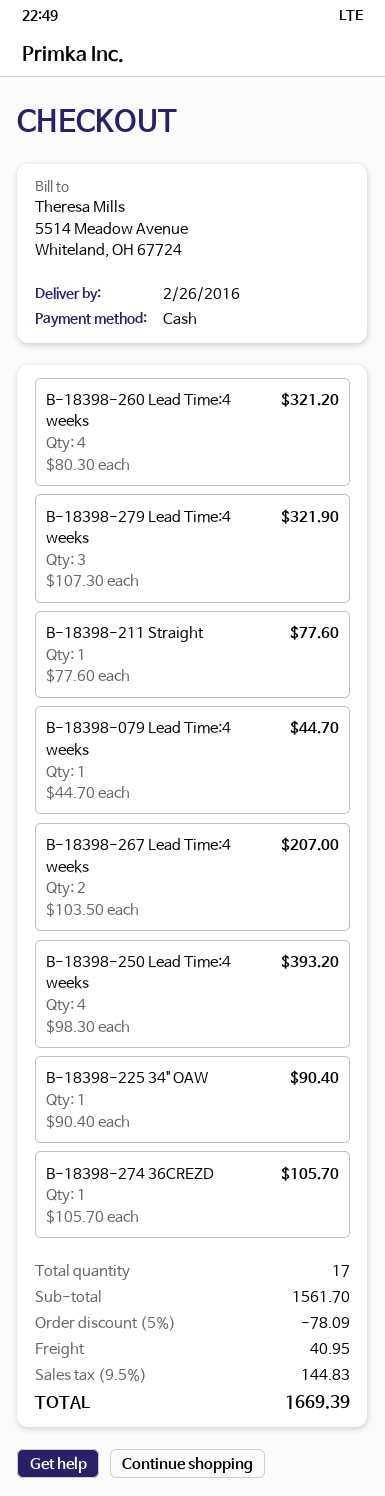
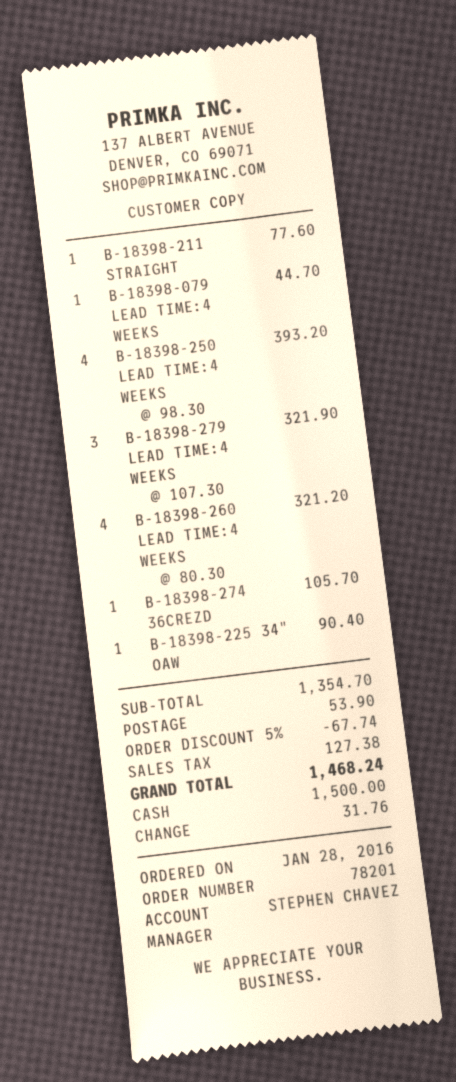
B-18398-267 Lead Time:4 weeks: 2 x 103.50 = 207.00 -> none
subtotal: 1561.70 -> 1354.70
discount: 5% = 78.09 -> 5% = 67.74
shipping: 40.95 -> 53.90
tax: 144.83 -> 127.38
total: 1669.39 -> 1468.24

